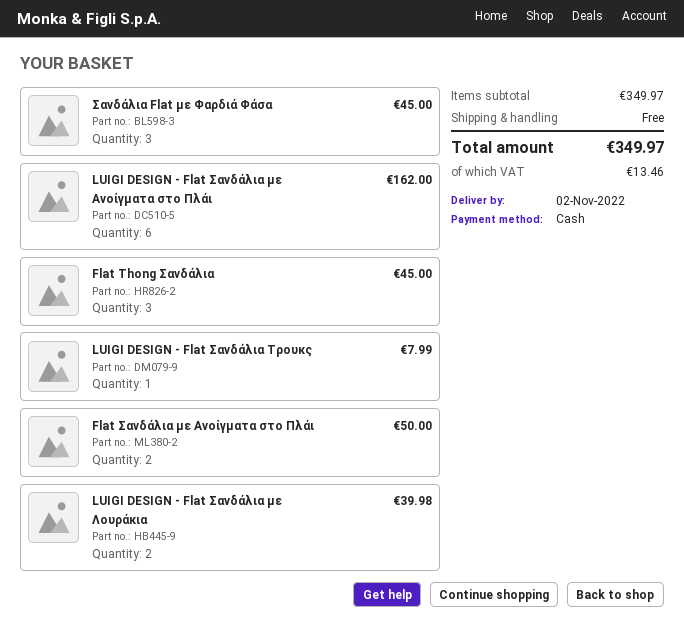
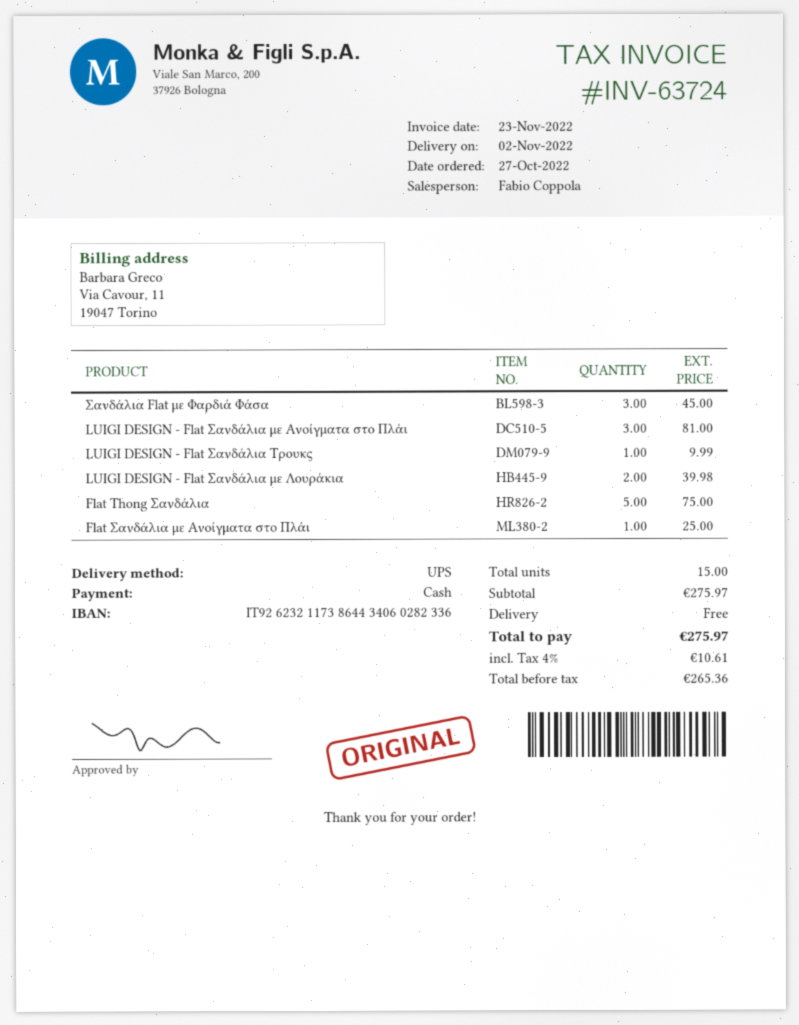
LUIGI DESIGN - Flat Σανδάλια με Ανοίγματα στο Πλάι: 6 for 162.00 -> 3 for 81.00
Flat Thong Σανδάλια: 3 for 45.00 -> 5 for 75.00
LUIGI DESIGN - Flat Σανδάλια Τρουκς: 1 for 7.99 -> 1 for 9.99
Flat Σανδάλια με Ανοίγματα στο Πλάι: 2 for 50.00 -> 1 for 25.00
subtotal: 349.97 -> 275.97
tax: 13.46 -> 10.61
total: 349.97 -> 275.97

